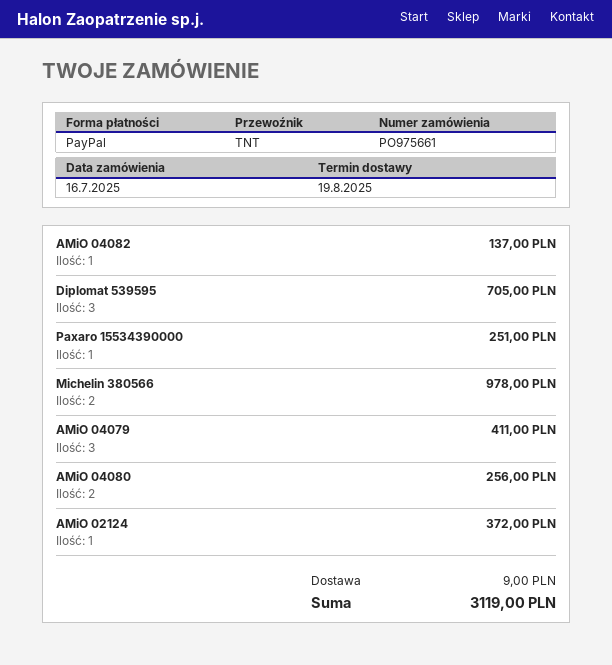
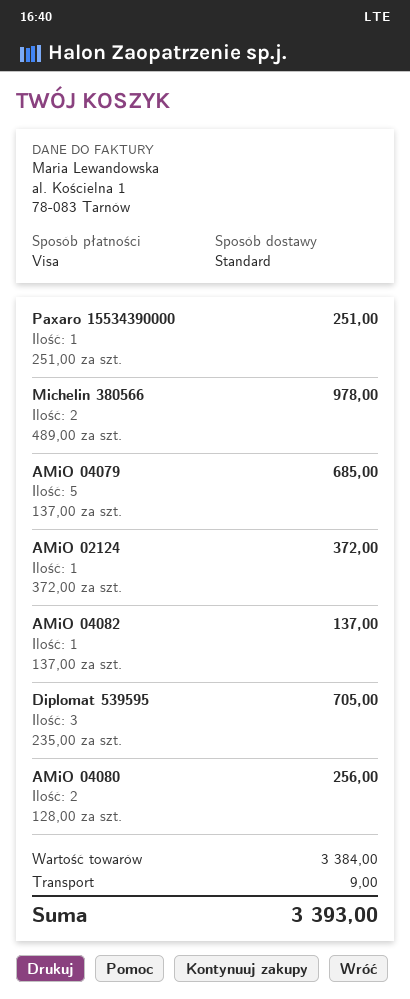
payment method: PayPal -> Visa
shipping method: TNT -> standard
AMiO 04079: 3 for 411.00 -> 5 for 685.00
total: 3119.00 -> 3393.00

